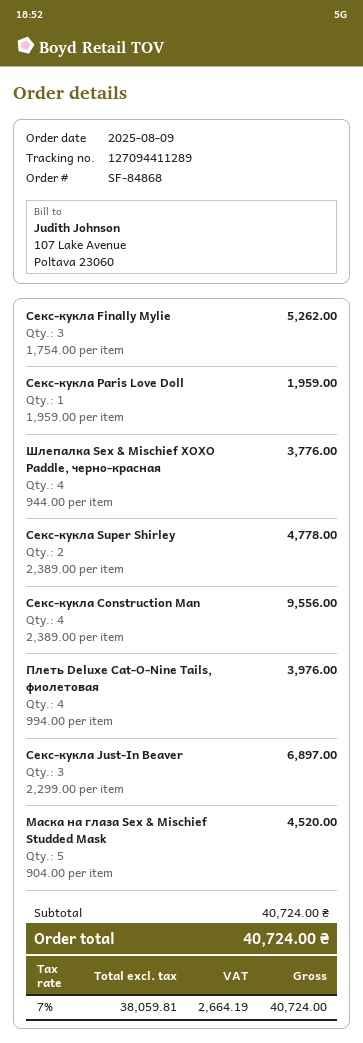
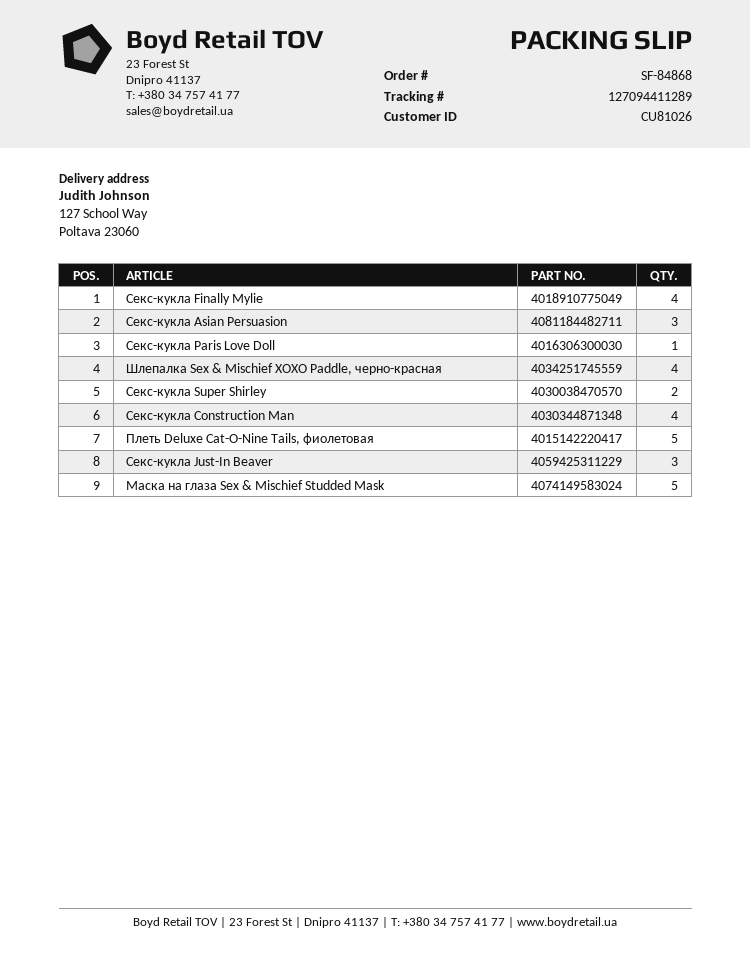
Секс-кукла Finally Mylie: 3 -> 4
Плеть Deluxe Cat-O-Nine Tails, фиолетовая: 4 -> 5
Секс-кукла Asian Persuasion: none -> 3

